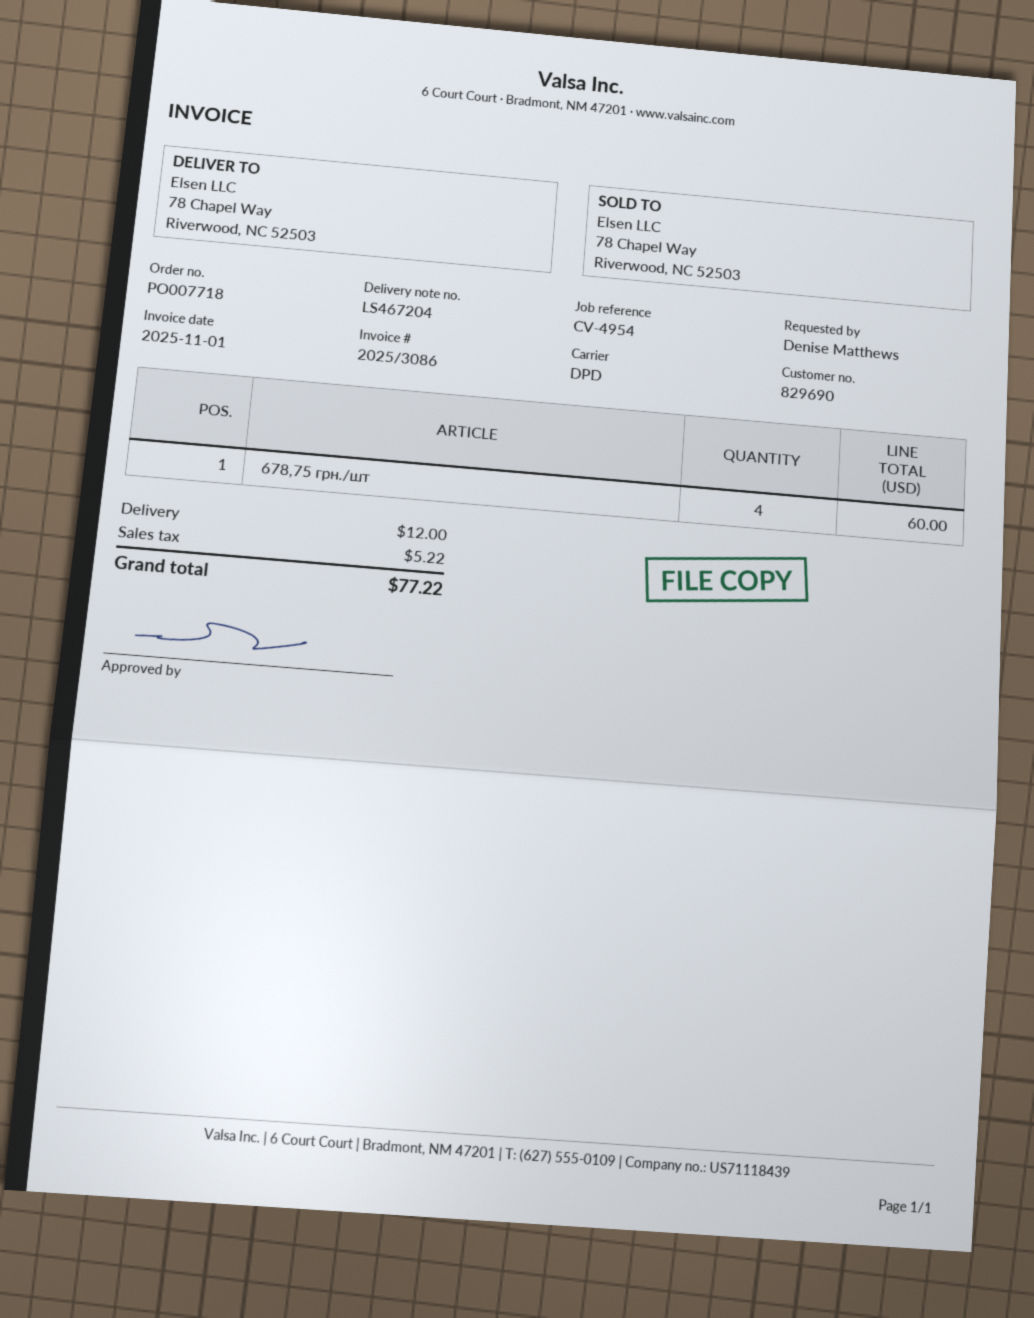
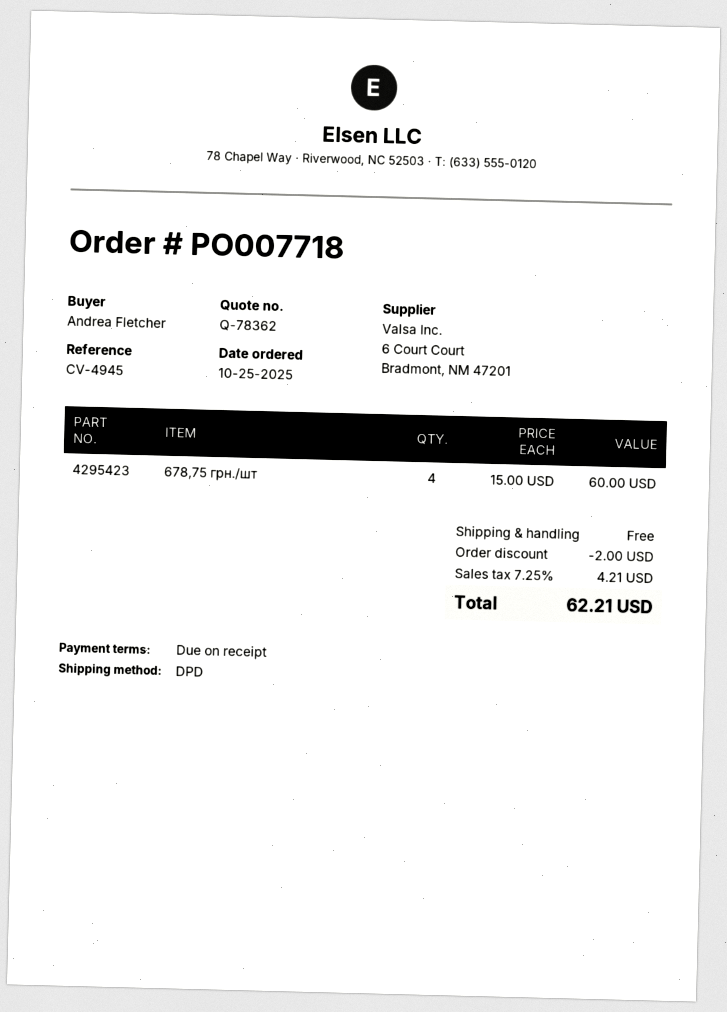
reference: CV-4954 -> CV-4945
ordered by: Denise Matthews -> Andrea Fletcher
discount: none -> 2.00
shipping: 12.00 -> 0.00
tax: 5.22 -> 4.21
total: 77.22 -> 62.21

